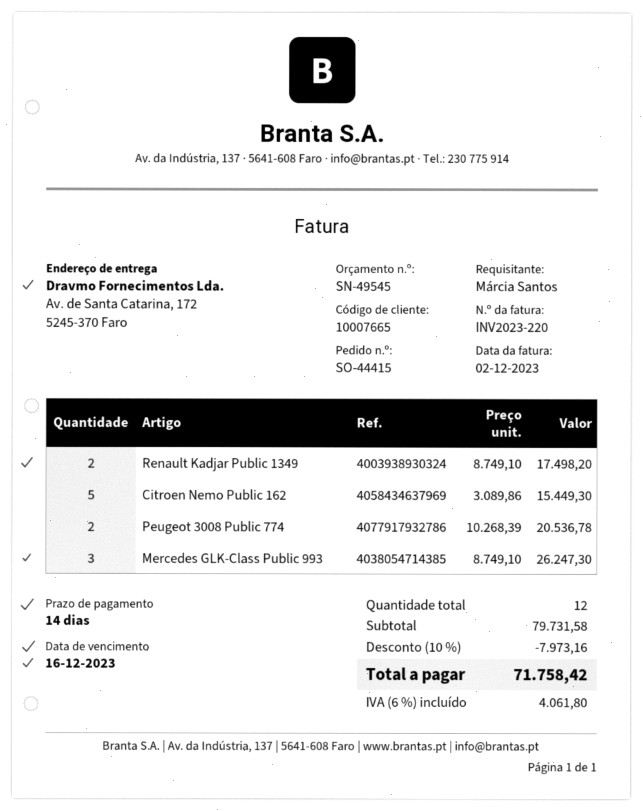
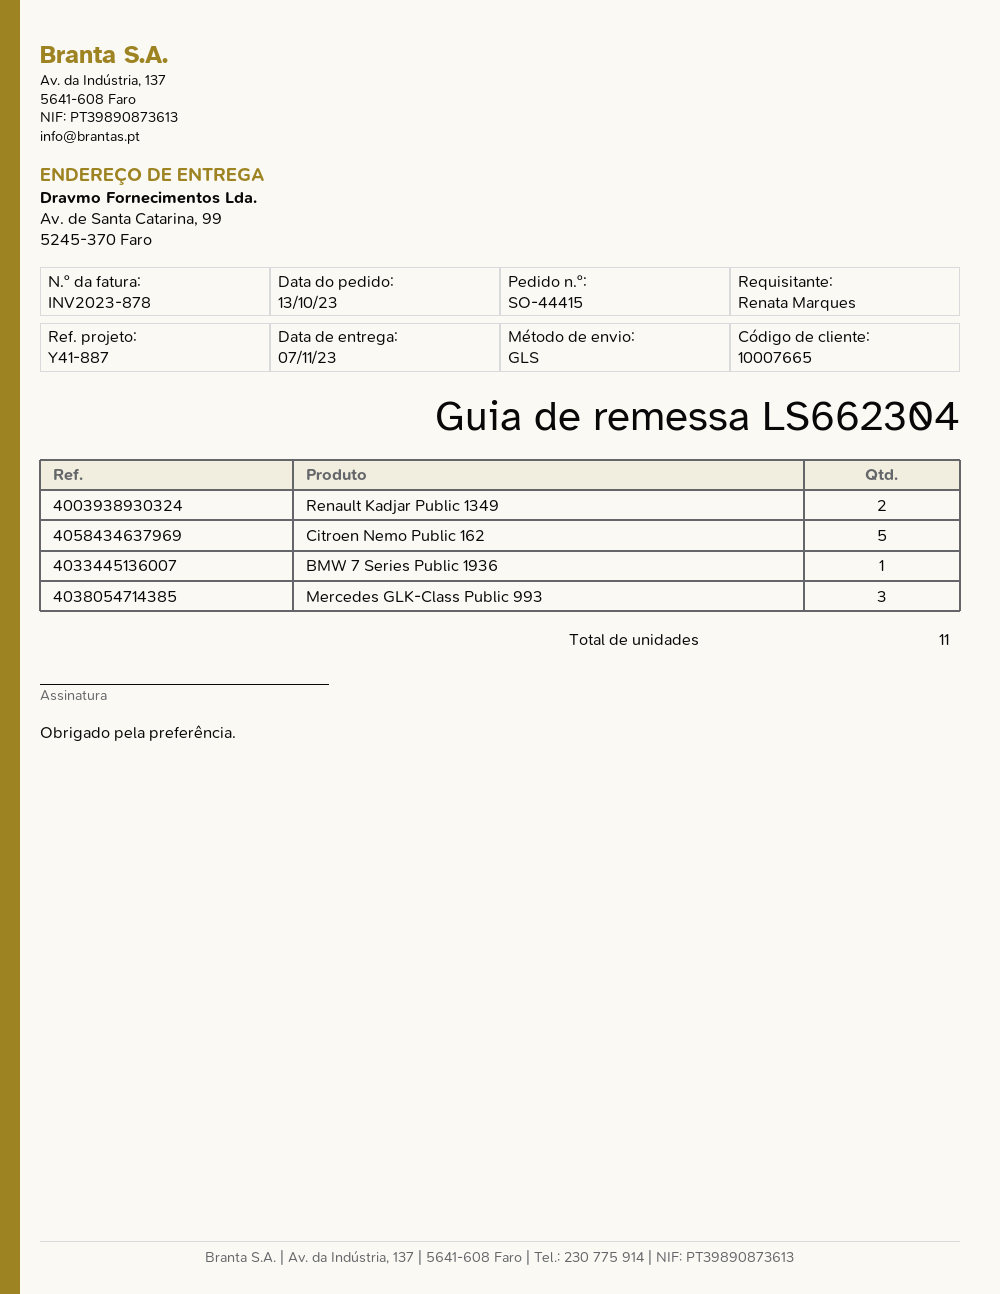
invoice number: INV2023-220 -> INV2023-878
ordered by: Márcia Santos -> Renata Marques
ship to: Av. de Santa Catarina, 172, 5245-370 Faro -> Av. de Santa Catarina, 99, 5245-370 Faro
Peugeot 3008 Public 774: 2 -> none
BMW 7 Series Public 1936: none -> 1
total quantity: 12 -> 11

